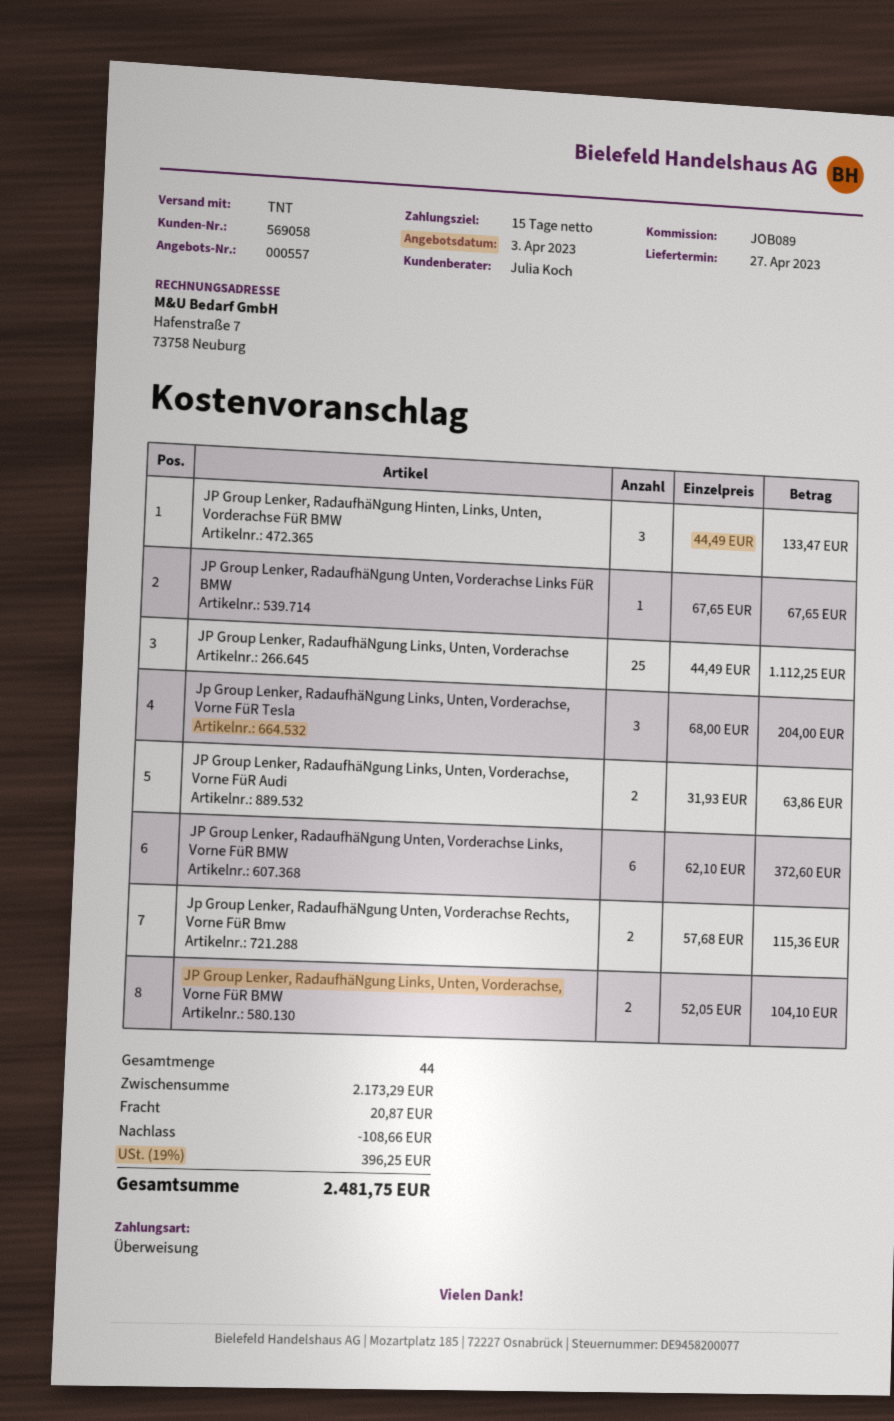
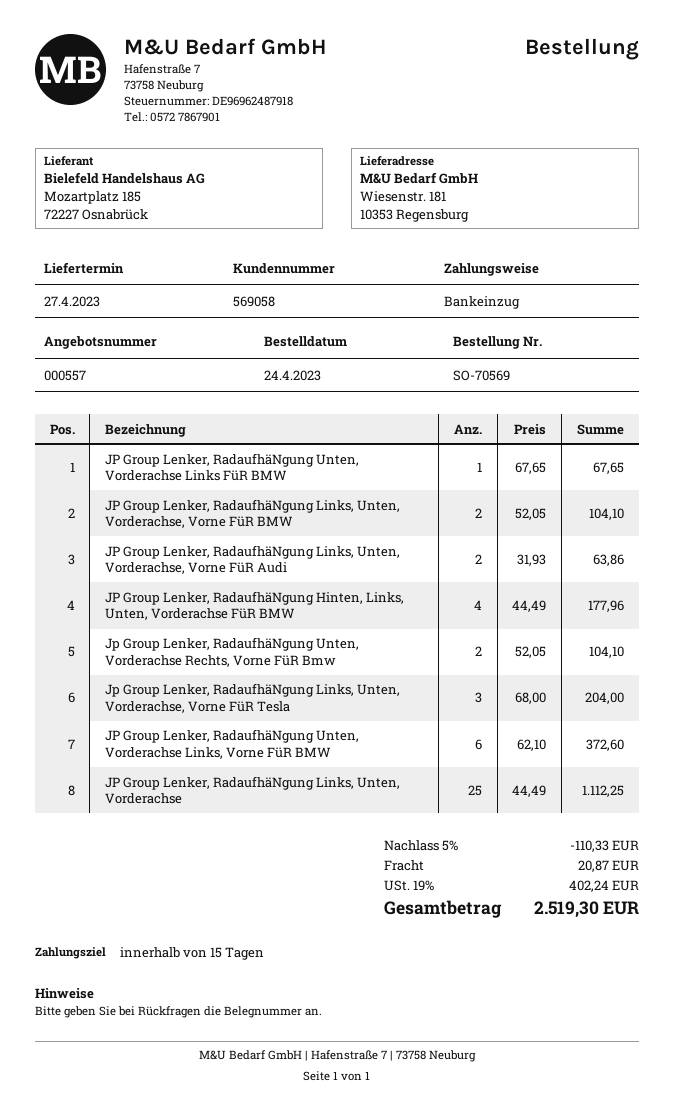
payment method: bank transfer -> direct debit
JP Group Lenker, RadaufhäNgung Hinten, Links, Unten, Vorderachse FüR BMW: 3 x 44.49 = 133.47 -> 4 x 44.49 = 177.96
Jp Group Lenker, RadaufhäNgung Unten, Vorderachse Rechts, Vorne FüR Bmw: 2 x 57.68 = 115.36 -> 2 x 52.05 = 104.10
discount: 108.66 -> 110.33
tax: 19% = 396.25 -> 19% = 402.24
total: 2481.75 -> 2519.30

